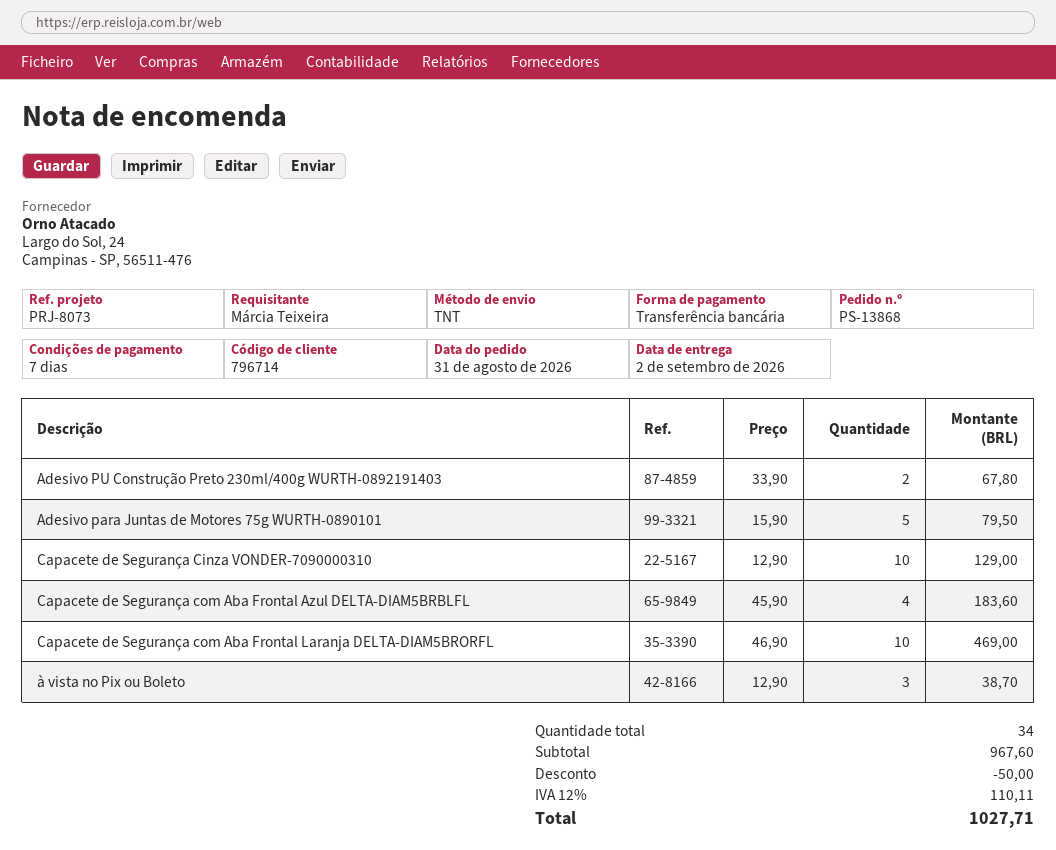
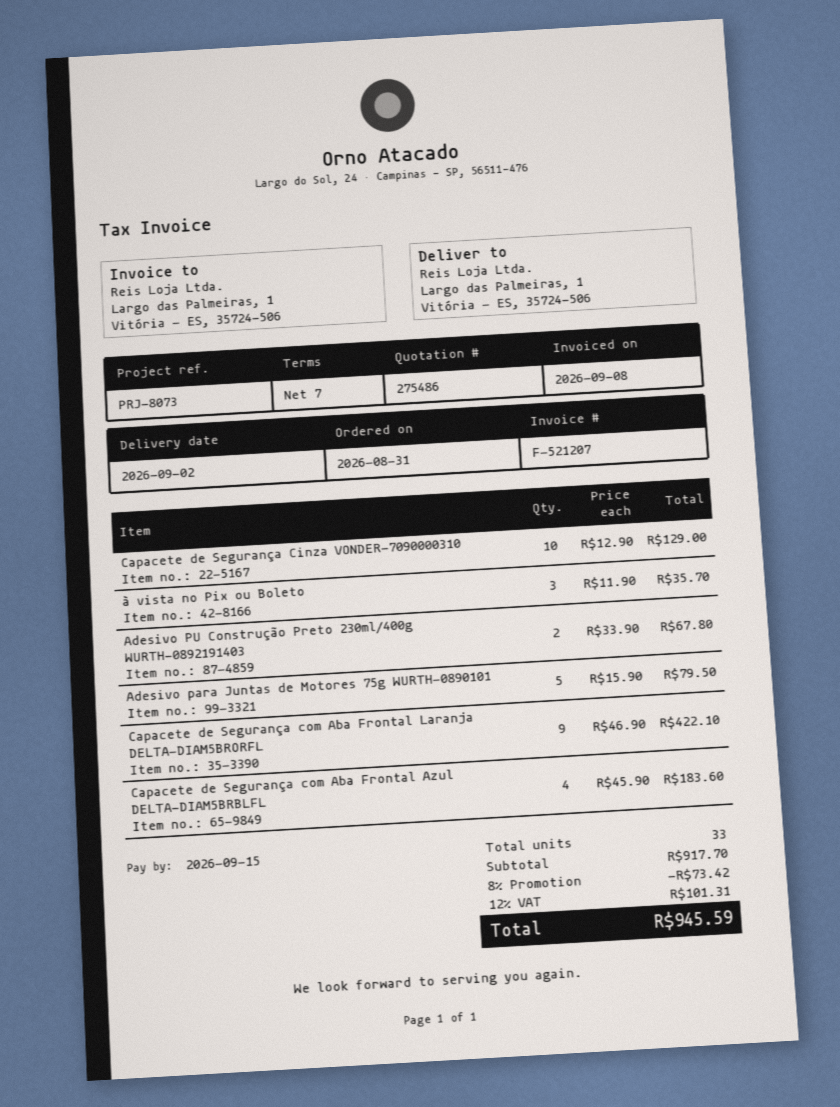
Capacete de Segurança com Aba Frontal Laranja DELTA-DIAM5BRORFL: 10 x 46.90 = 469.00 -> 9 x 46.90 = 422.10
à vista no Pix ou Boleto: 3 x 12.90 = 38.70 -> 3 x 11.90 = 35.70
total quantity: 34 -> 33
subtotal: 967.60 -> 917.70
discount: 50.00 -> 73.42
tax: 12% = 110.11 -> 12% = 101.31
total: 1027.71 -> 945.59

